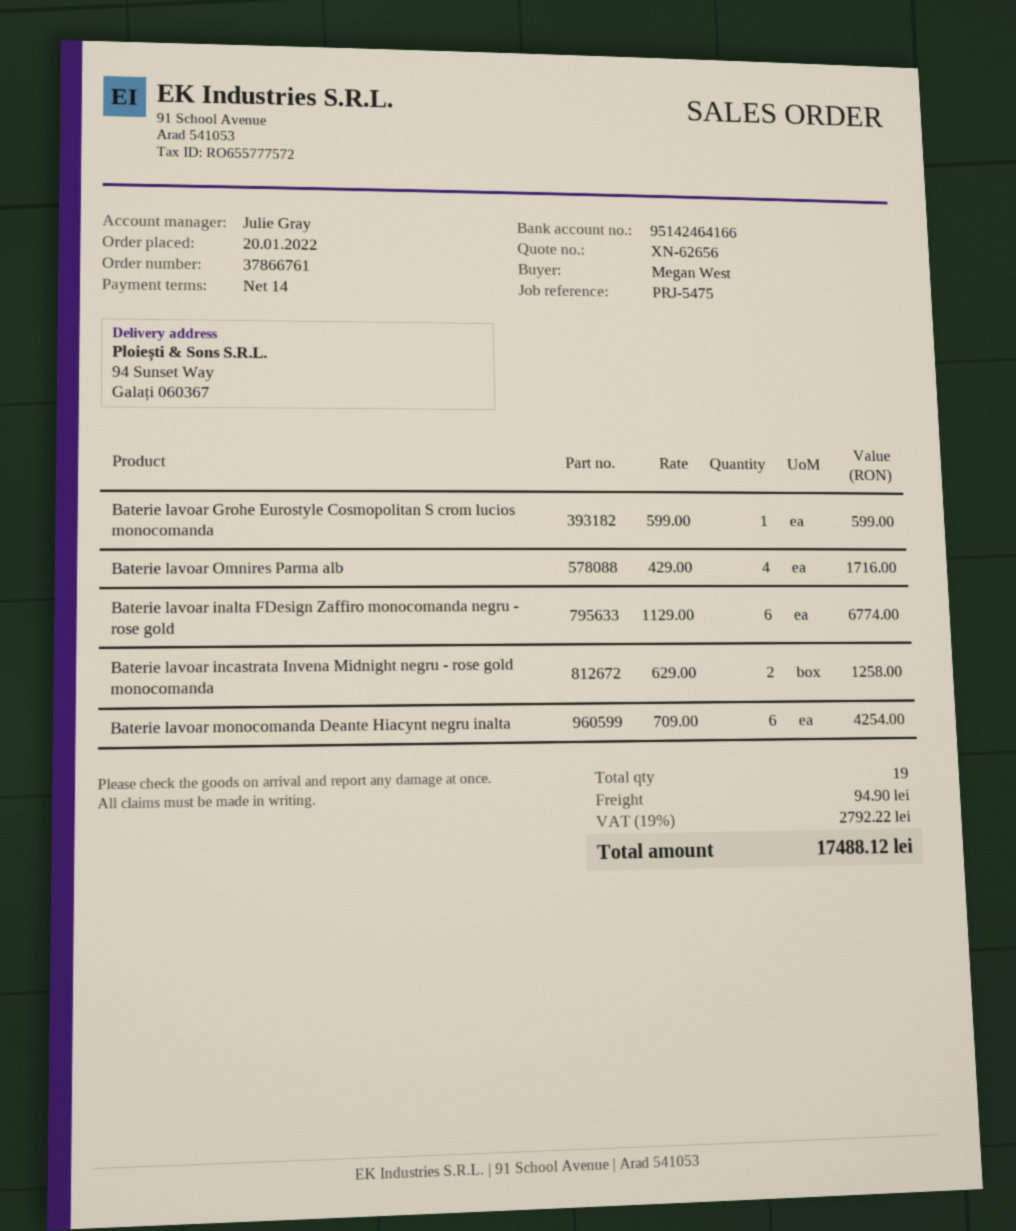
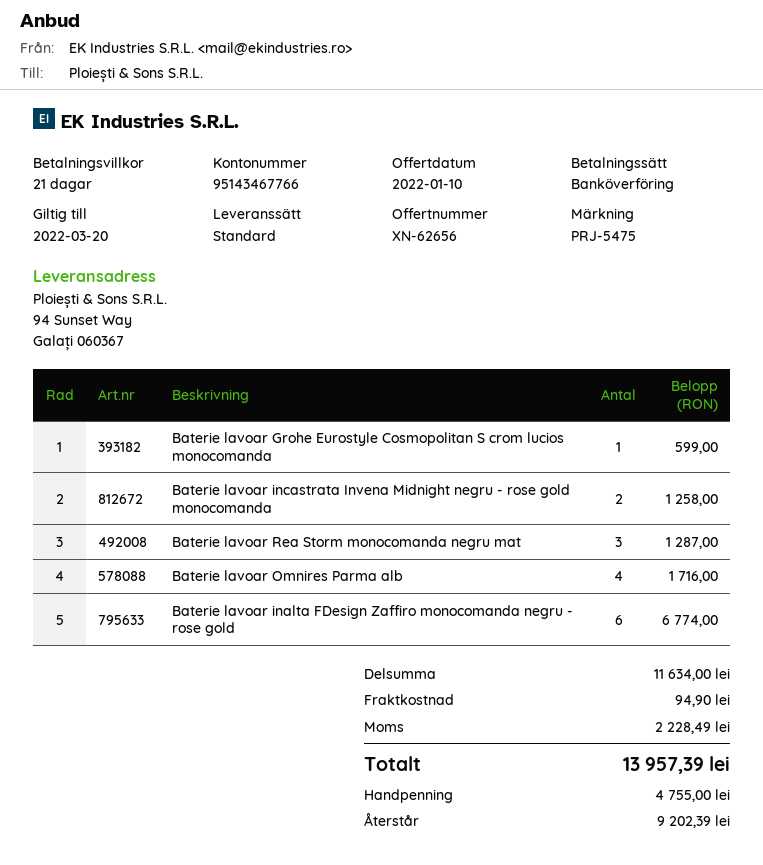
payment terms: 14 days -> 21 days
bank account: 95142464166 -> 95143467766
Baterie lavoar monocomanda Deante Hiacynt negru inalta: 6 for 4254.00 -> none
Baterie lavoar Rea Storm monocomanda negru mat: none -> 3 for 1287.00
tax: 2792.22 -> 2228.49
total: 17488.12 -> 13957.39

